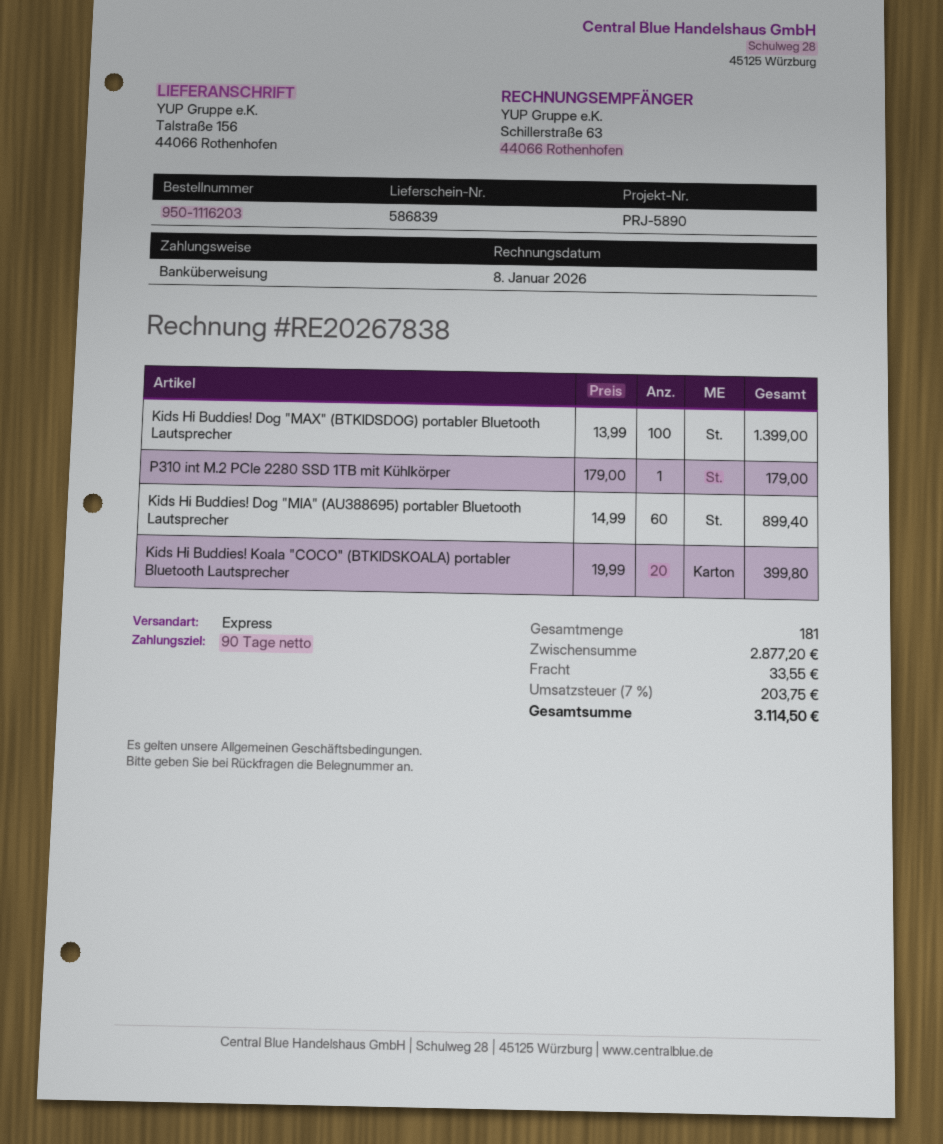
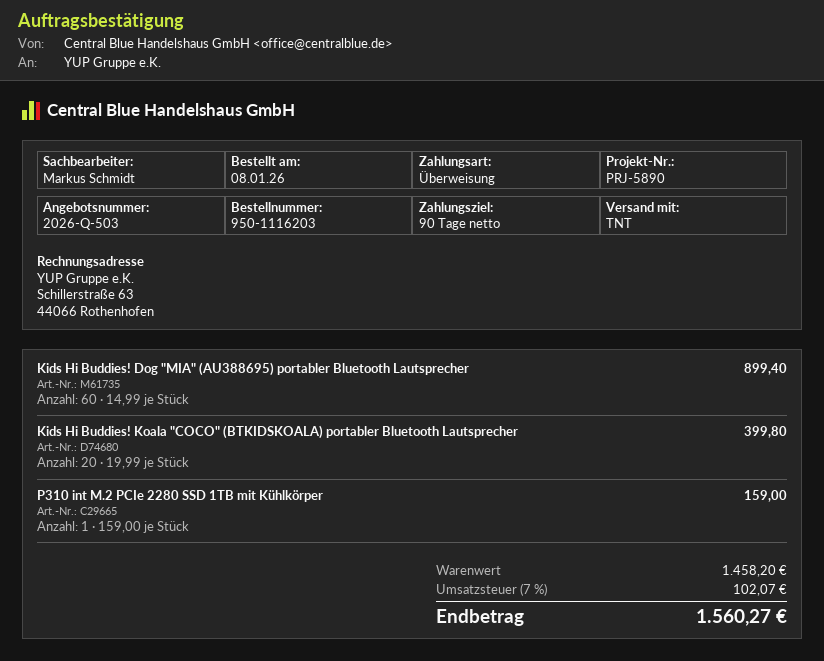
shipping method: express -> TNT
Kids Hi Buddies! Dog "MAX" (BTKIDSDOG) portabler Bluetooth Lautsprecher: 100 x 13.99 = 1399.00 -> none
P310 int M.2 PCIe 2280 SSD 1TB mit Kühlkörper: 1 x 179.00 = 179.00 -> 1 x 159.00 = 159.00
subtotal: 2877.20 -> 1458.20
shipping: 33.55 -> none
tax: 7% = 203.75 -> 7% = 102.07
total: 3114.50 -> 1560.27

